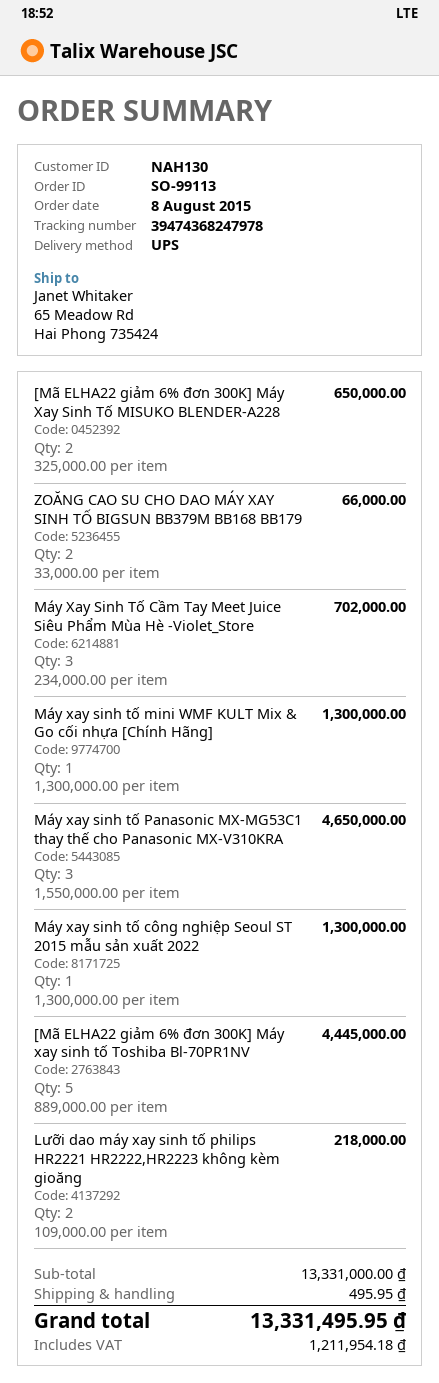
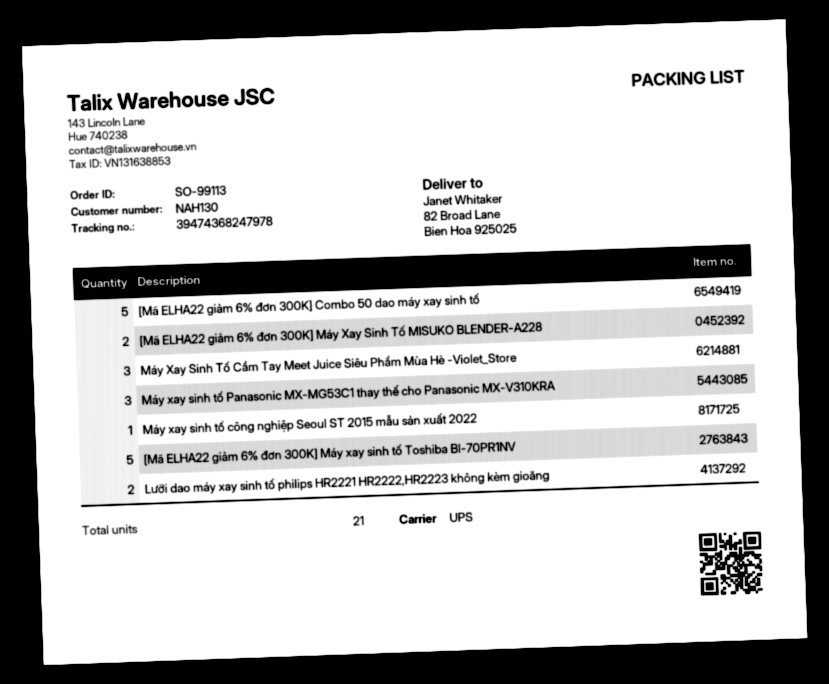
ship to: 65 Meadow Rd, Hai Phong 735424 -> 82 Broad Lane, Bien Hoa 925025
ZOĂNG CAO SU CHO DAO MÁY XAY SINH TỐ BIGSUN BB379M BB168 BB179: 2 -> none
Máy xay sinh tố mini WMF KULT Mix & Go cối nhựa [Chính Hãng]: 1 -> none
[Mã ELHA22 giảm 6% đơn 300K] Combo 50 dao máy xay sinh tố: none -> 5

